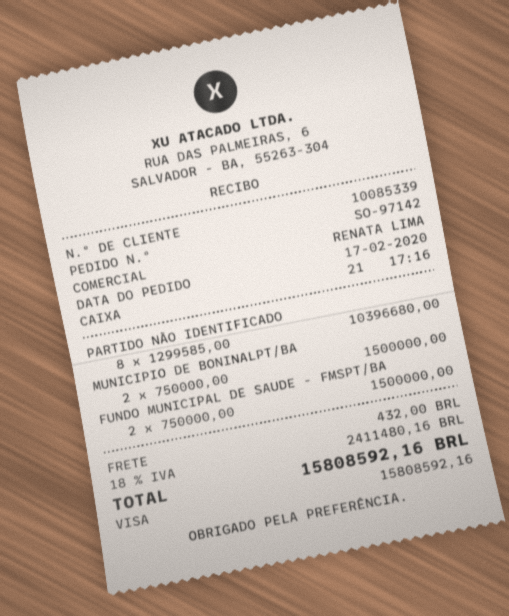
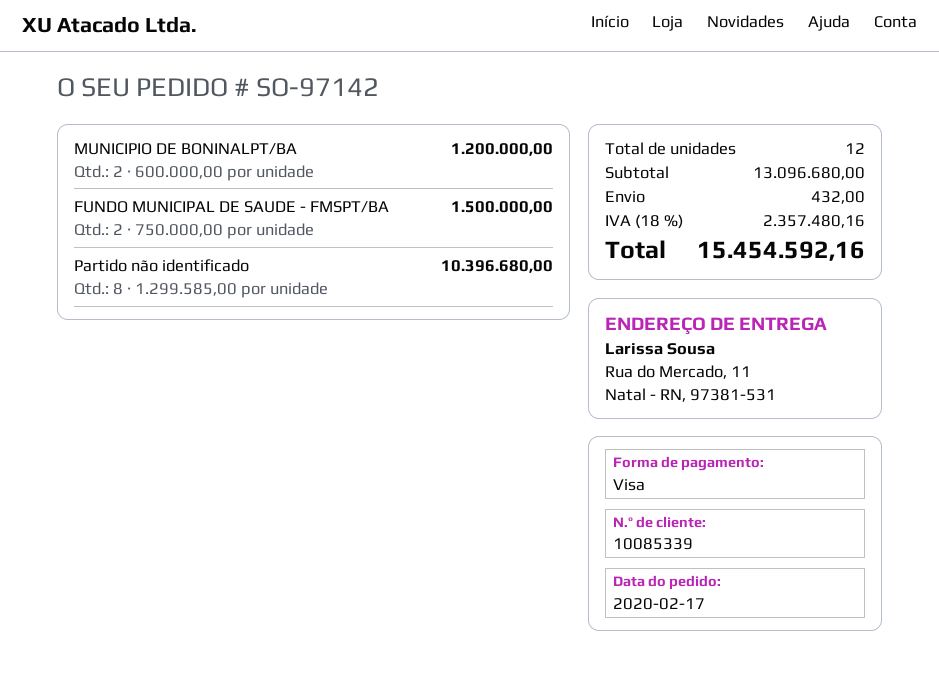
MUNICIPIO DE BONINALPT/BA: 2 x 750000.00 = 1500000.00 -> 2 x 600000.00 = 1200000.00
tax: 18% = 2411480.16 -> 18% = 2357480.16
total: 15808592.16 -> 15454592.16

